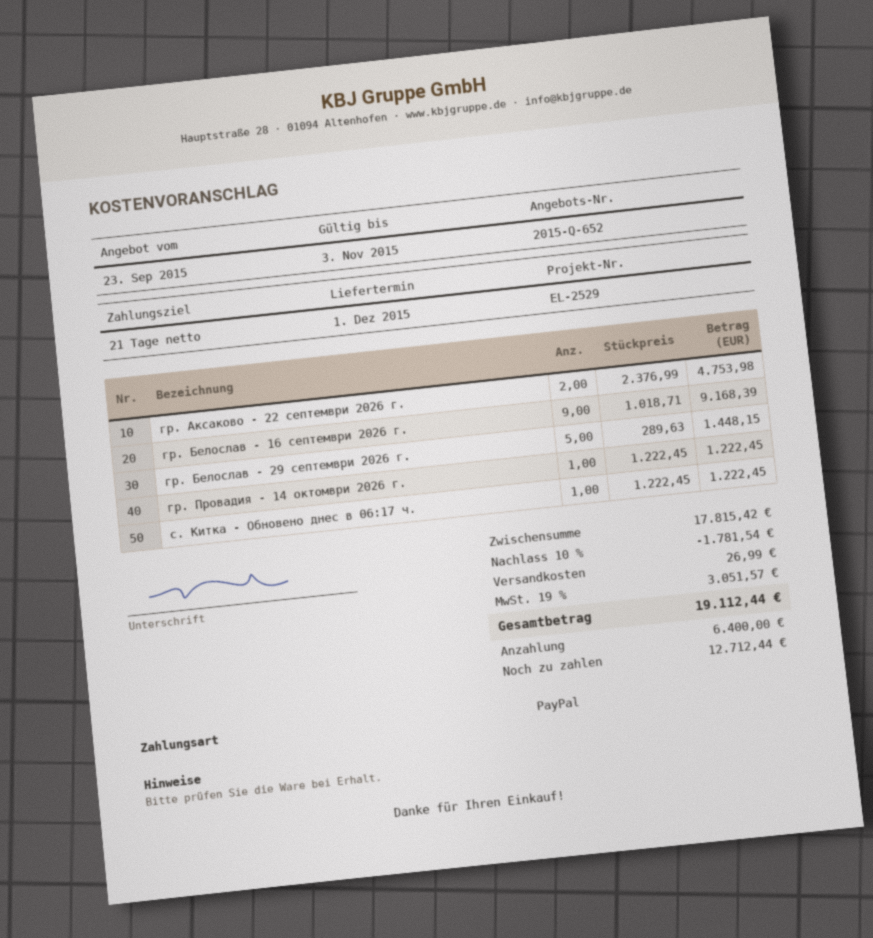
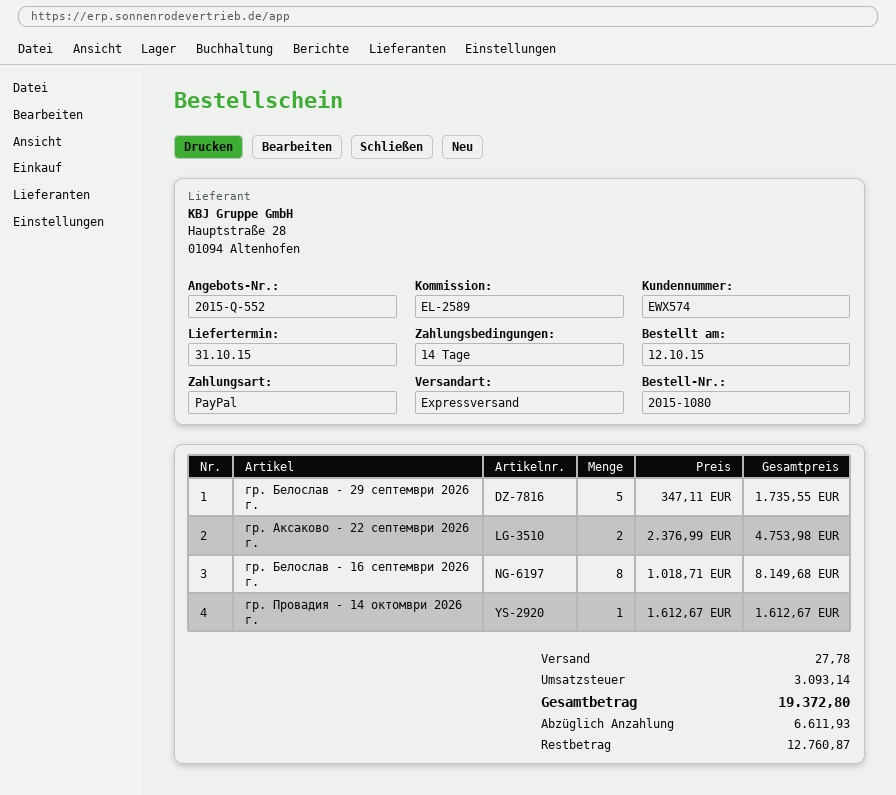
quote number: 2015-Q-652 -> 2015-Q-552
delivery date: 2015-12-01 -> 2015-10-31
payment terms: 21 days -> 14 days
reference: EL-2529 -> EL-2589
гр. Белослав - 16 септември 2026 г.: 9 x 1018.71 = 9168.39 -> 8 x 1018.71 = 8149.68
гр. Белослав - 29 септември 2026 г.: 5 x 289.63 = 1448.15 -> 5 x 347.11 = 1735.55
гр. Провадия - 14 октомври 2026 г.: 1 x 1222.45 = 1222.45 -> 1 x 1612.67 = 1612.67
с. Китка - Обновено днес в 06:17 ч.: 1 x 1222.45 = 1222.45 -> none
discount: 10% = 1781.54 -> none
shipping: 26.99 -> 27.78
tax: 3051.57 -> 3093.14
total: 19112.44 -> 19372.80
deposit: 6400.00 -> 6611.93
balance: 12712.44 -> 12760.87

